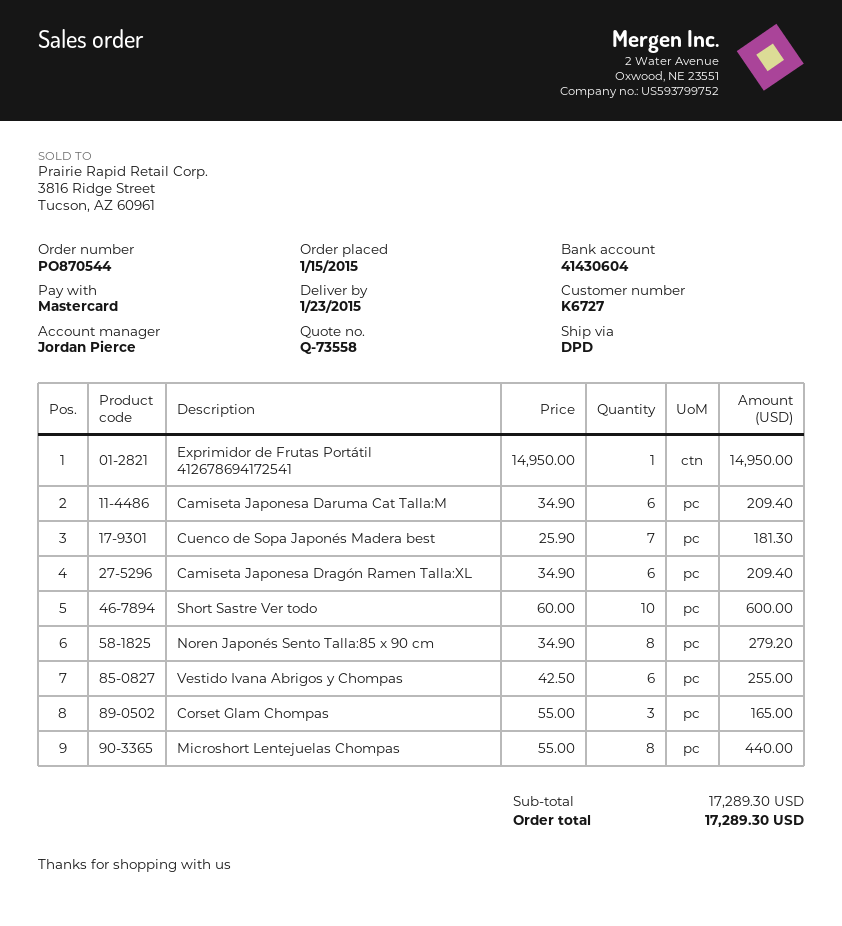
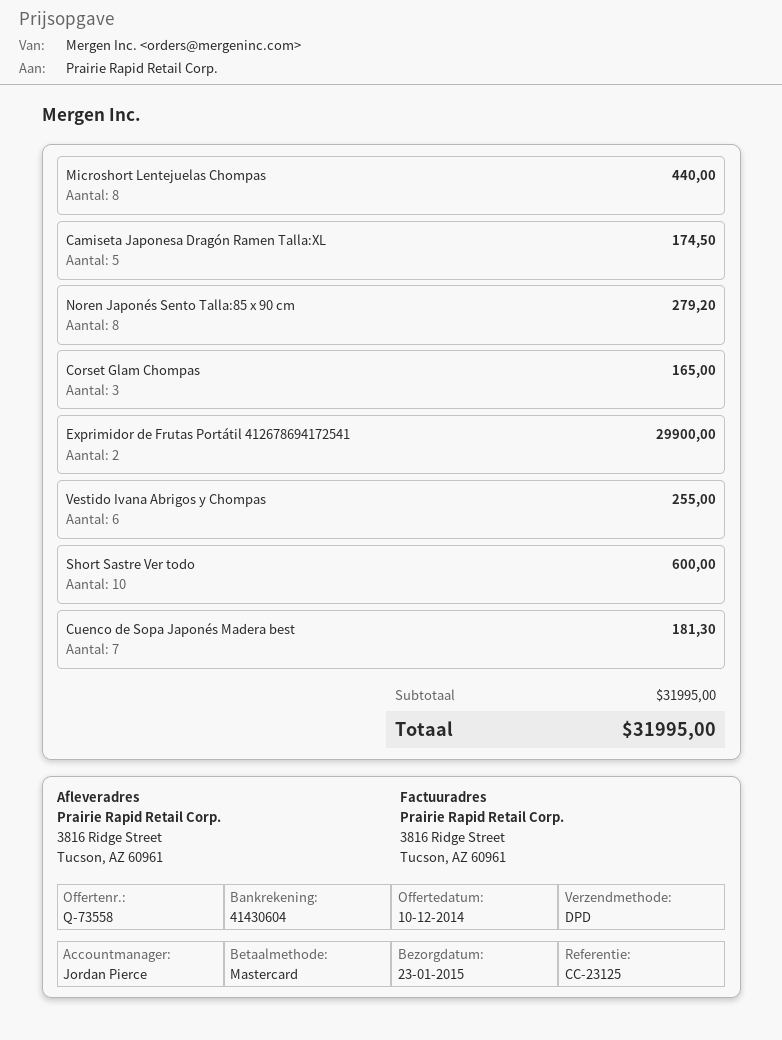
Exprimidor de Frutas Portátil 412678694172541: 1 for 14950.00 -> 2 for 29900.00
Camiseta Japonesa Daruma Cat Talla:M: 6 for 209.40 -> none
Camiseta Japonesa Dragón Ramen Talla:XL: 6 for 209.40 -> 5 for 174.50
subtotal: 17289.30 -> 31995.00
total: 17289.30 -> 31995.00

